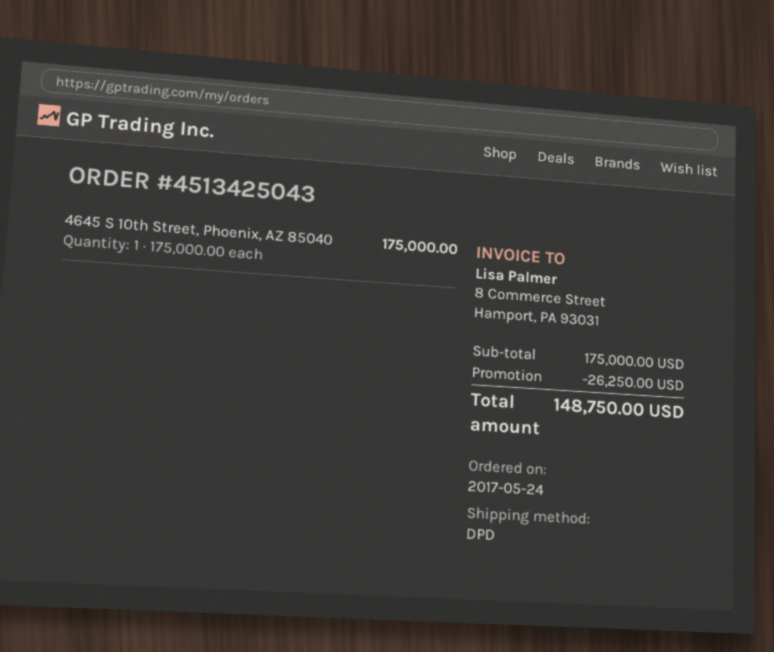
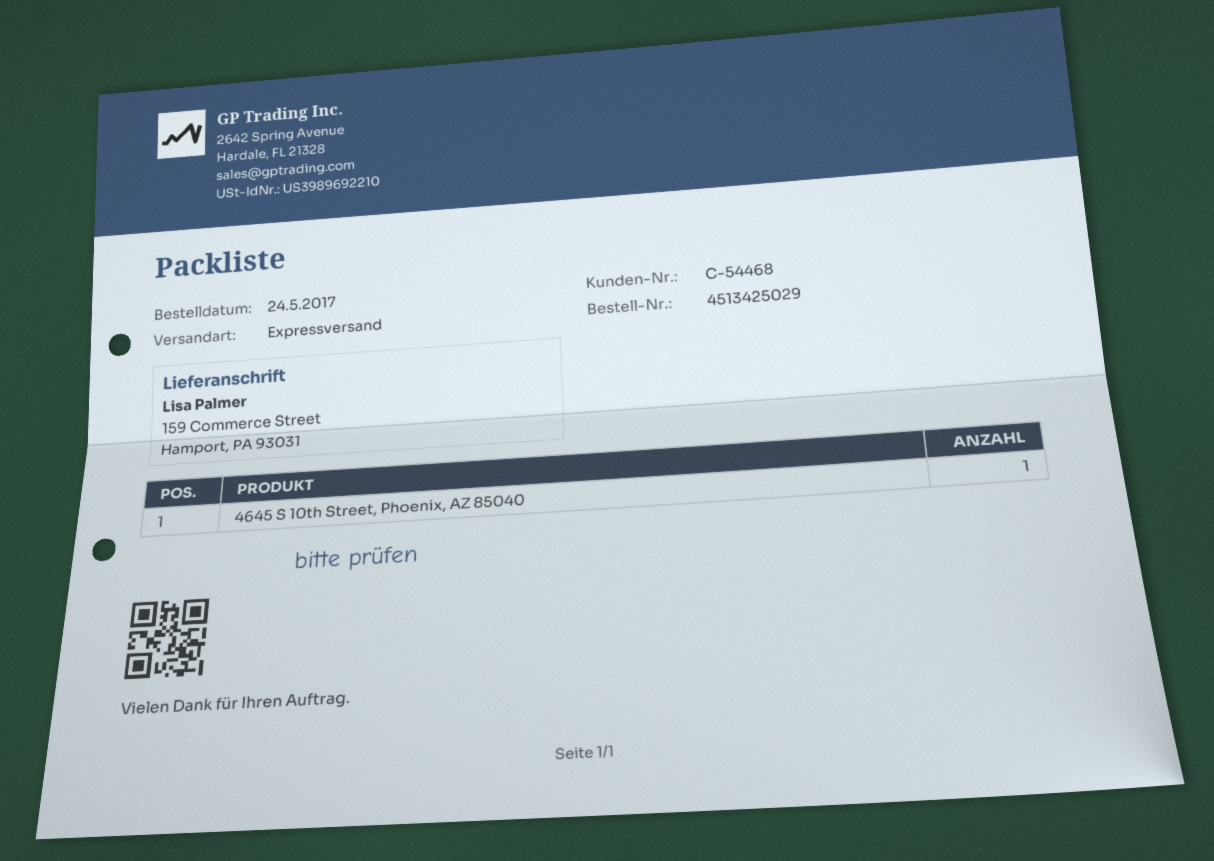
order number: 4513425043 -> 4513425029
shipping method: DPD -> express

